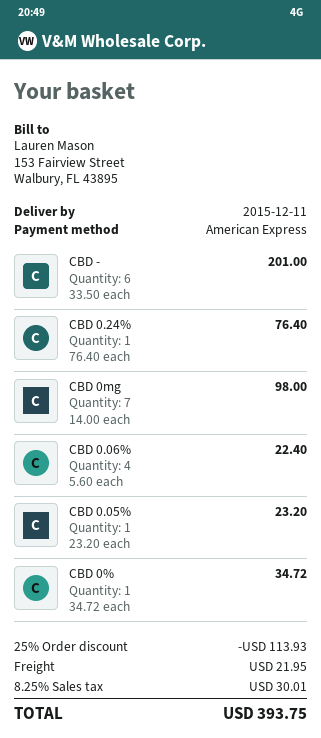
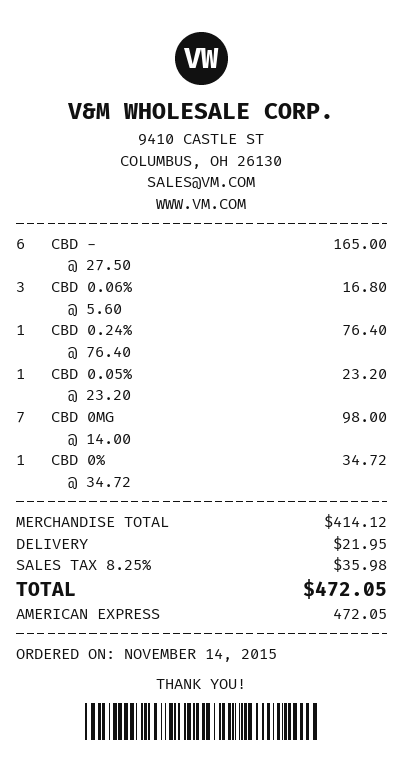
CBD -: 6 x 33.50 = 201.00 -> 6 x 27.50 = 165.00
CBD 0.06%: 4 x 5.60 = 22.40 -> 3 x 5.60 = 16.80
discount: 25% = 113.93 -> none
tax: 8.25% = 30.01 -> 8.25% = 35.98
total: 393.75 -> 472.05

